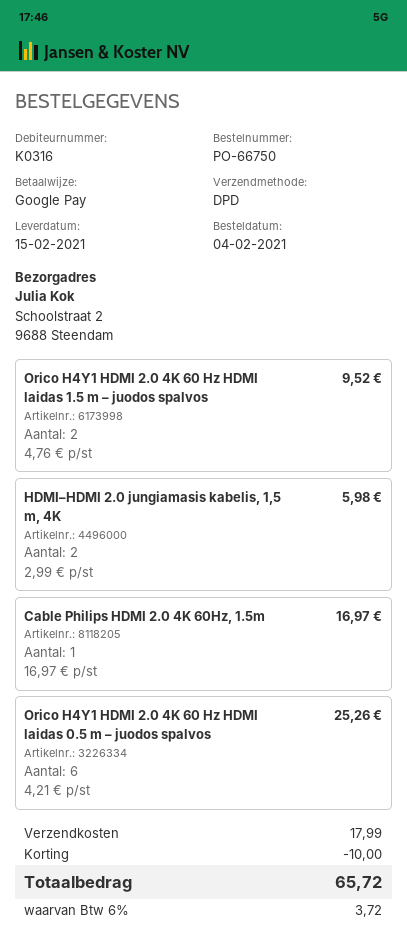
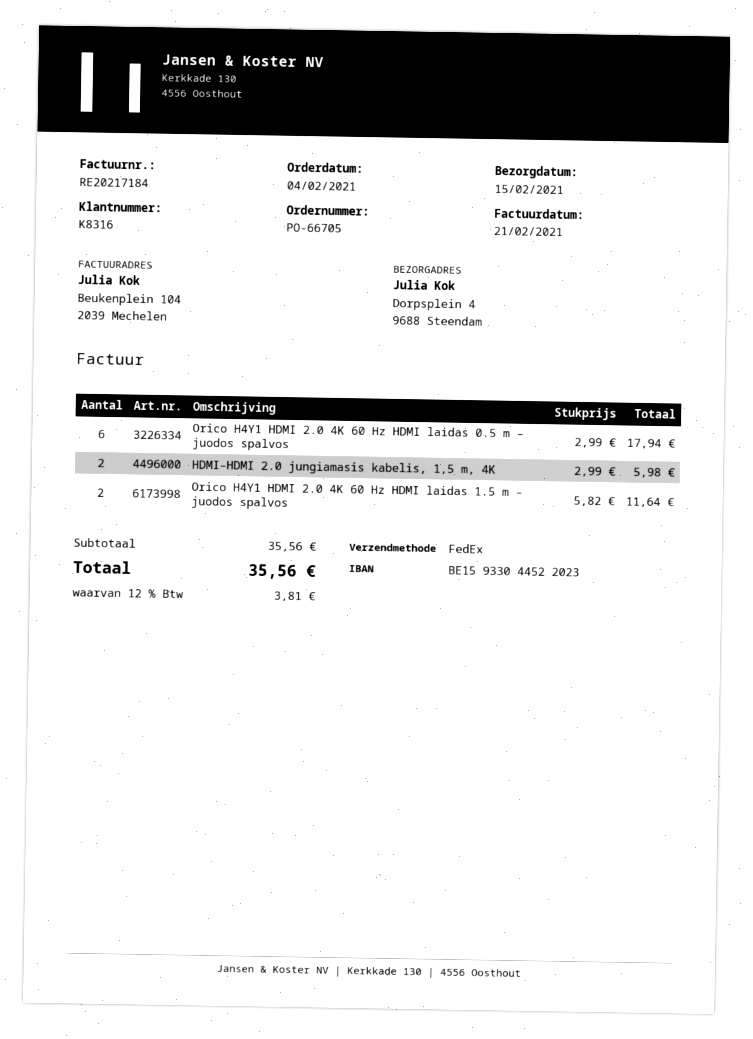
order number: PO-66750 -> PO-66705
customer number: K0316 -> K8316
shipping method: DPD -> FedEx
ship to: Schoolstraat 2, 9688 Steendam -> Dorpsplein 4, 9688 Steendam
Orico H4Y1 HDMI 2.0 4K 60 Hz HDMI laidas 1.5 m – juodos spalvos: 2 x 4.76 = 9.52 -> 2 x 5.82 = 11.64
Cable Philips HDMI 2.0 4K 60Hz, 1.5m: 1 x 16.97 = 16.97 -> none
Orico H4Y1 HDMI 2.0 4K 60 Hz HDMI laidas 0.5 m – juodos spalvos: 6 x 4.21 = 25.26 -> 6 x 2.99 = 17.94
discount: 10.00 -> none
shipping: 17.99 -> none
tax: 6% = 3.72 -> 12% = 3.81
total: 65.72 -> 35.56

